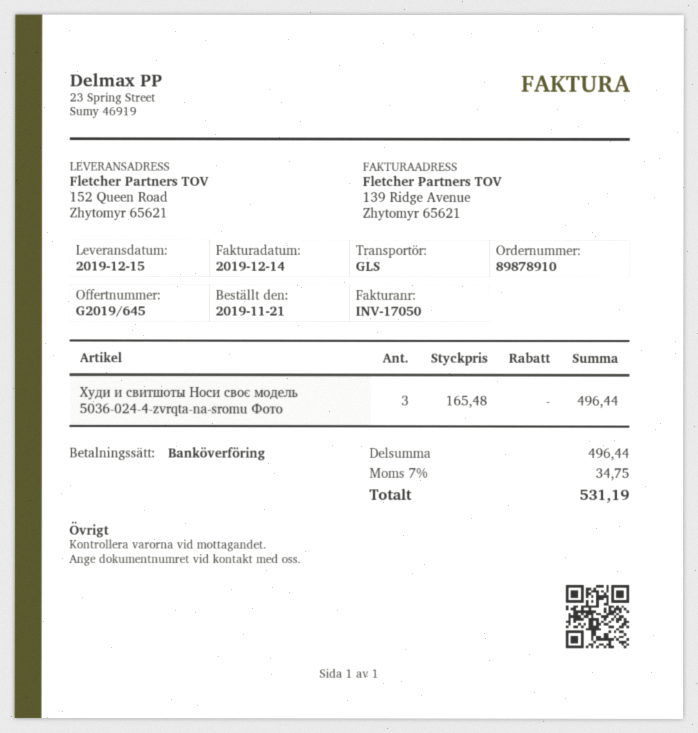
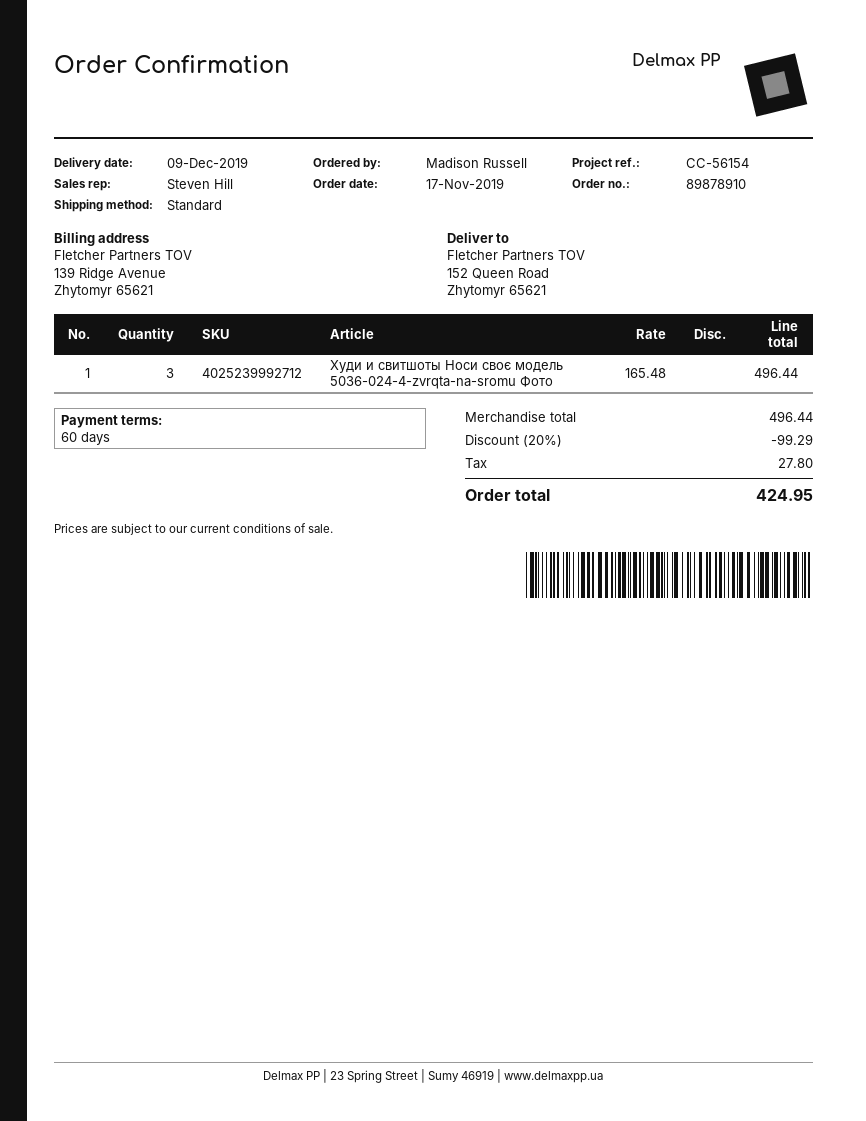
order date: 2019-11-21 -> 2019-11-17
delivery date: 2019-12-15 -> 2019-12-09
shipping method: GLS -> standard
discount: none -> 20% = 99.29
tax: 34.75 -> 27.80
total: 531.19 -> 424.95

